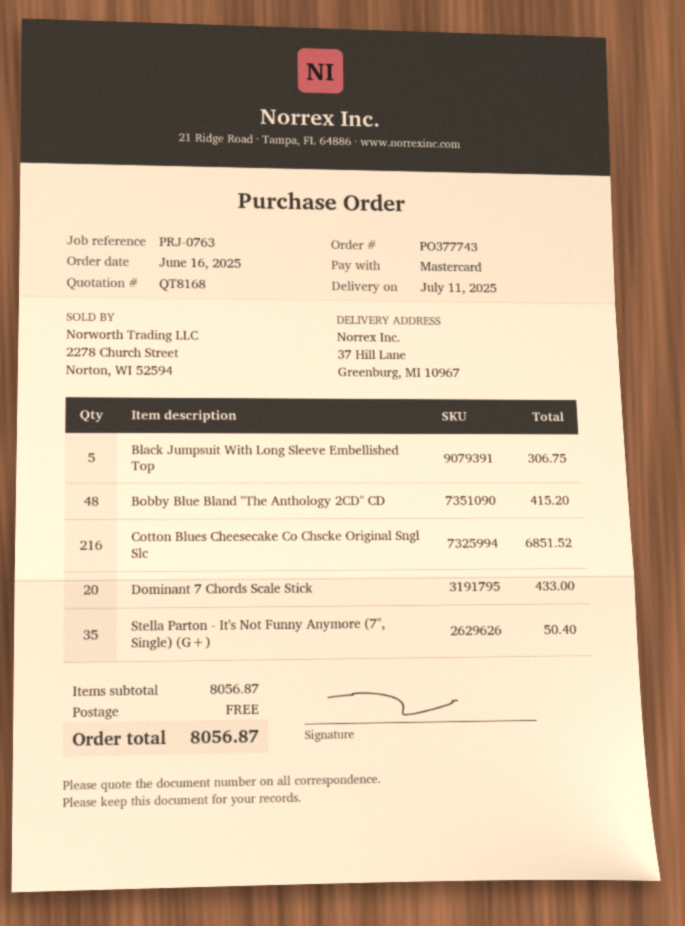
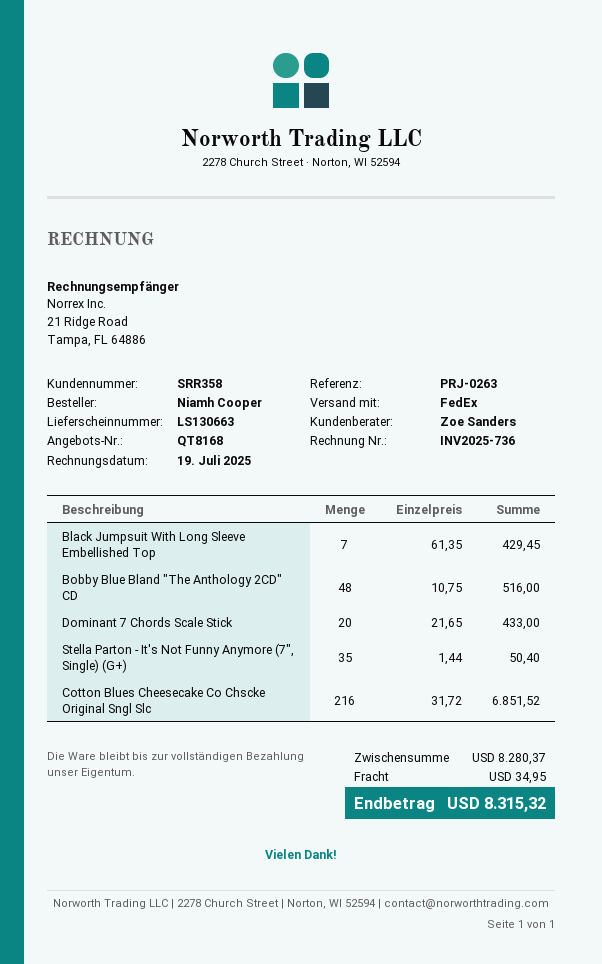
reference: PRJ-0763 -> PRJ-0263
Black Jumpsuit With Long Sleeve Embellished Top: 5 for 306.75 -> 7 for 429.45
Bobby Blue Bland "The Anthology 2CD" CD: 48 for 415.20 -> 48 for 516.00
subtotal: 8056.87 -> 8280.37
shipping: 0.00 -> 34.95
total: 8056.87 -> 8315.32

